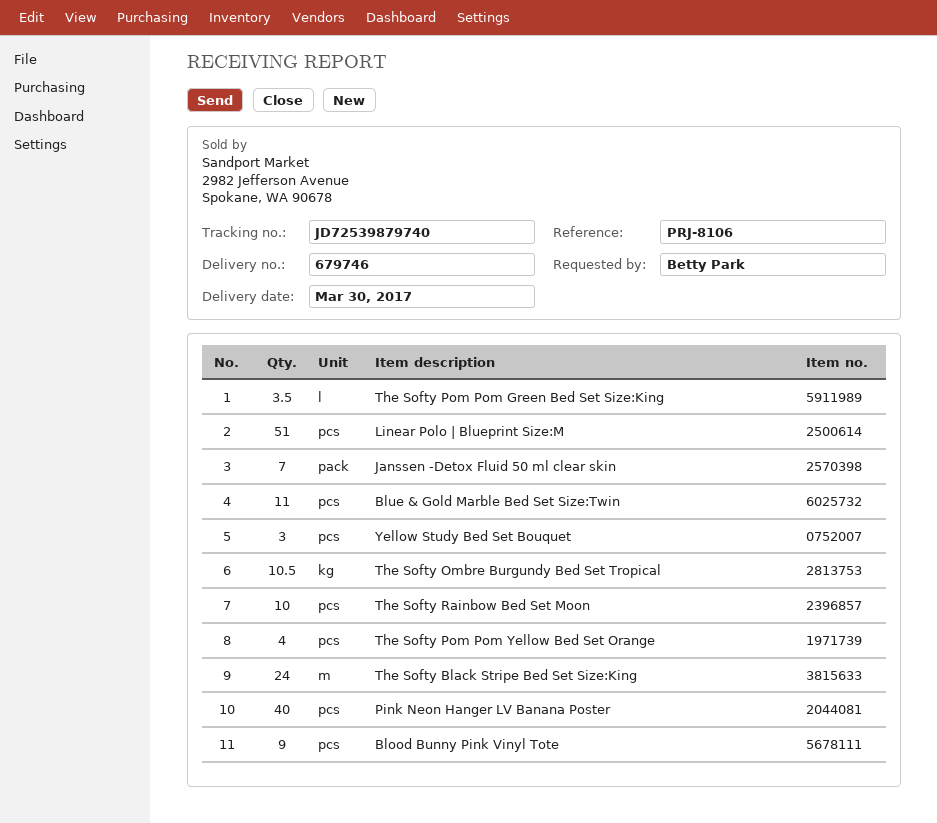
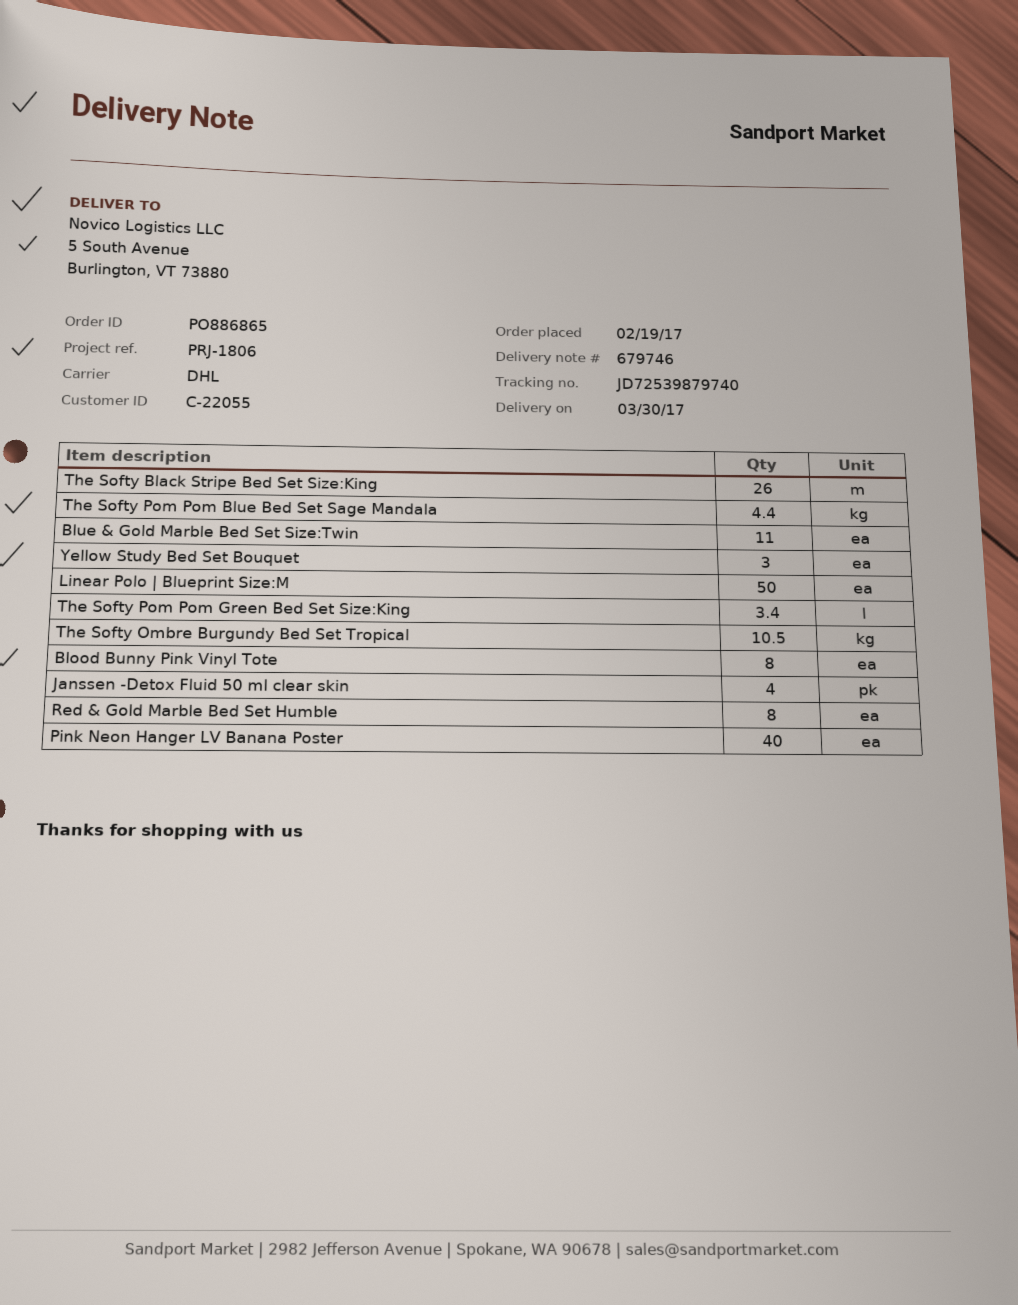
reference: PRJ-8106 -> PRJ-1806
The Softy Pom Pom Green Bed Set Size:King: 3.5 -> 3.4
Linear Polo | Blueprint Size:M: 51 -> 50
Janssen -Detox Fluid 50 ml clear skin: 7 -> 4
The Softy Rainbow Bed Set Moon: 10 -> none
The Softy Pom Pom Yellow Bed Set Orange: 4 -> none
The Softy Black Stripe Bed Set Size:King: 24 -> 26
Blood Bunny Pink Vinyl Tote: 9 -> 8
The Softy Pom Pom Blue Bed Set Sage Mandala: none -> 4.4
Red & Gold Marble Bed Set Humble: none -> 8

